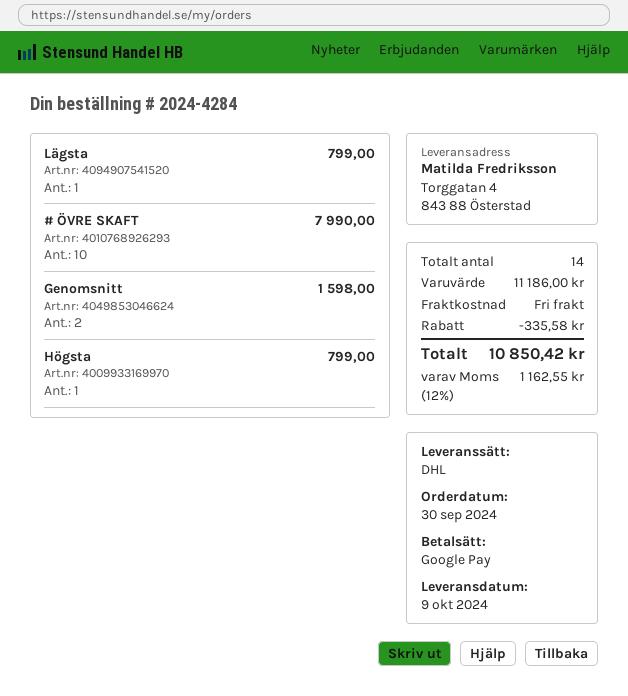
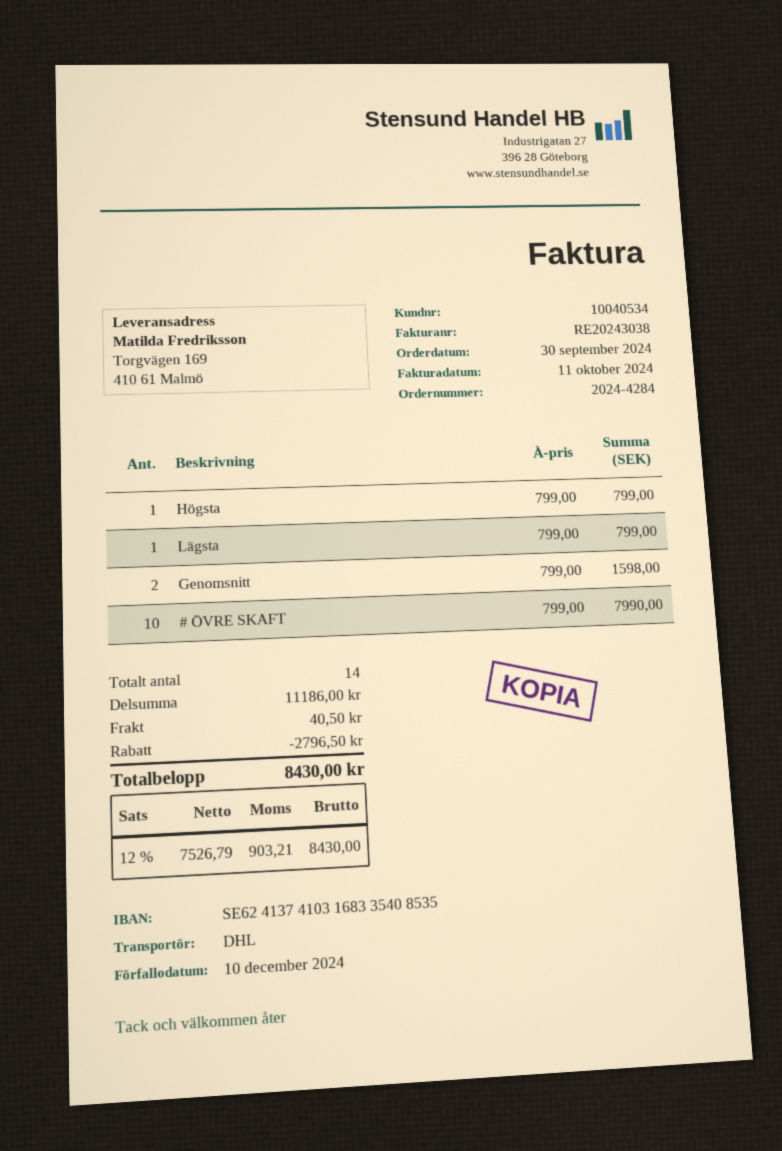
ship to: Torggatan 4, 843 88 Österstad -> Torgvägen 169, 410 61 Malmö
discount: 335.58 -> 2796.50
shipping: 0.00 -> 40.50
tax: 12% = 1162.55 -> 12% = 903.21
total: 10850.42 -> 8430.00

